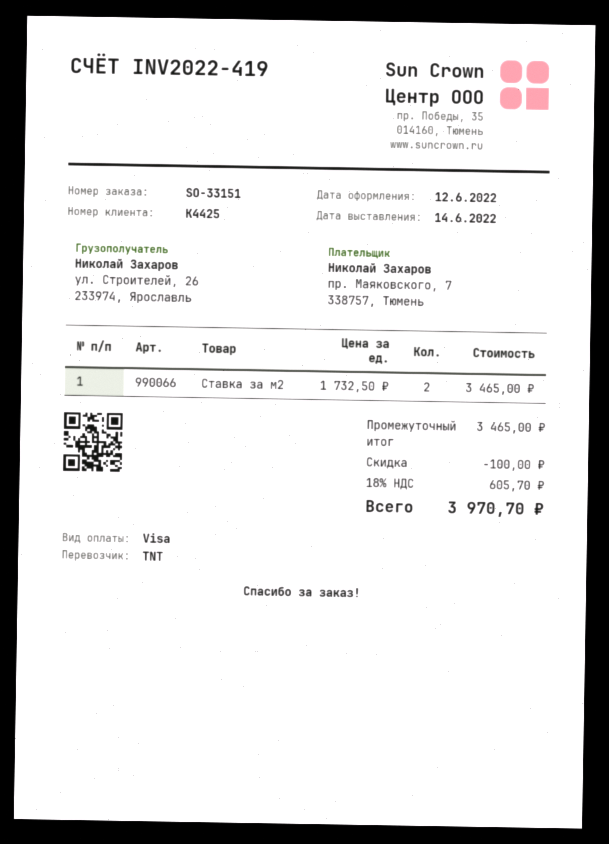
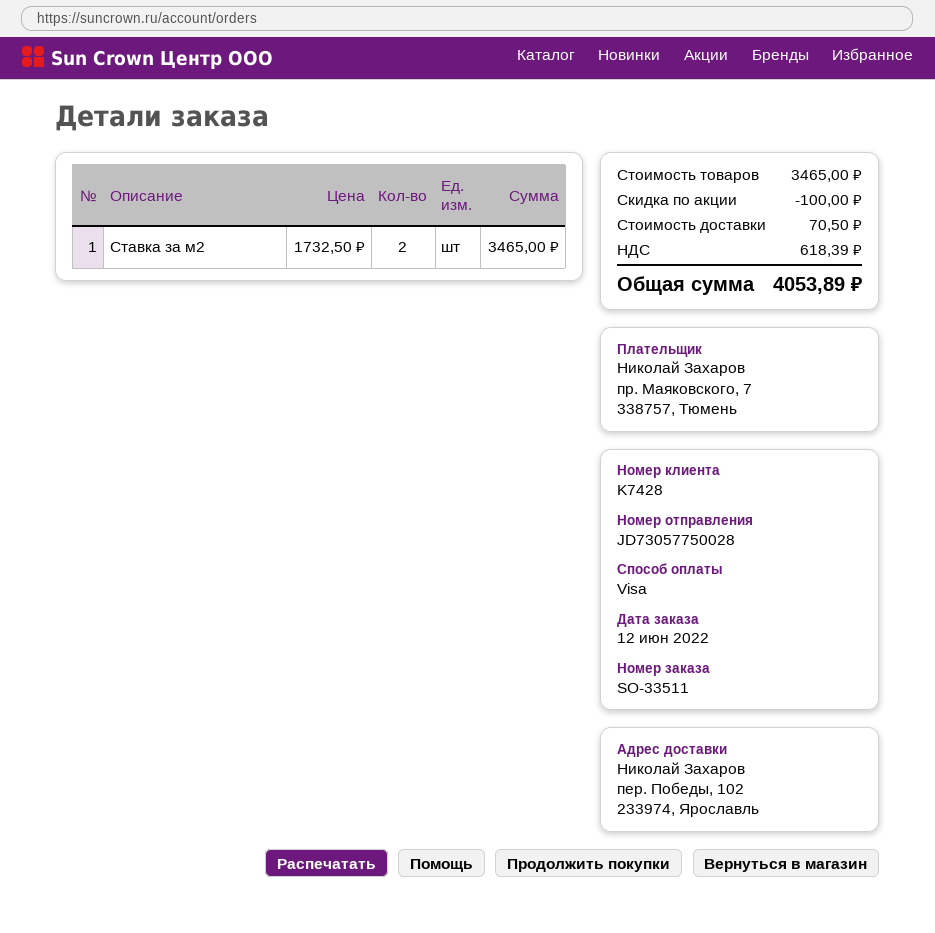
order number: SO-33151 -> SO-33511
customer number: K4425 -> K7428
ship to: ул. Строителей, 26, 233974, Ярославль -> пер. Победы, 102, 233974, Ярославль
shipping: none -> 70.50
tax: 605.70 -> 618.39
total: 3970.70 -> 4053.89

